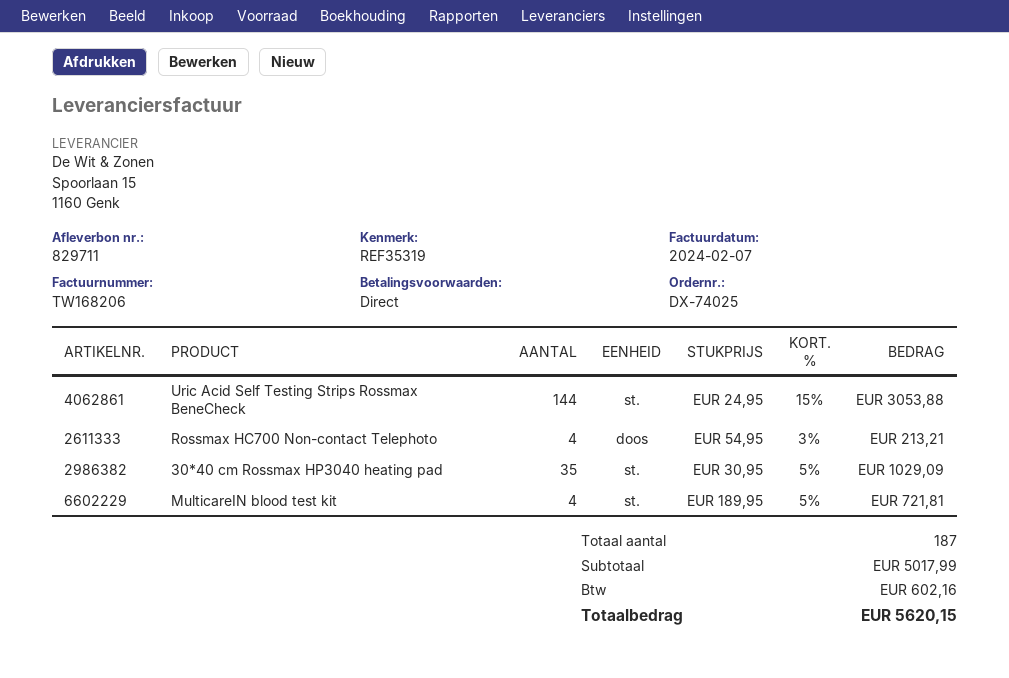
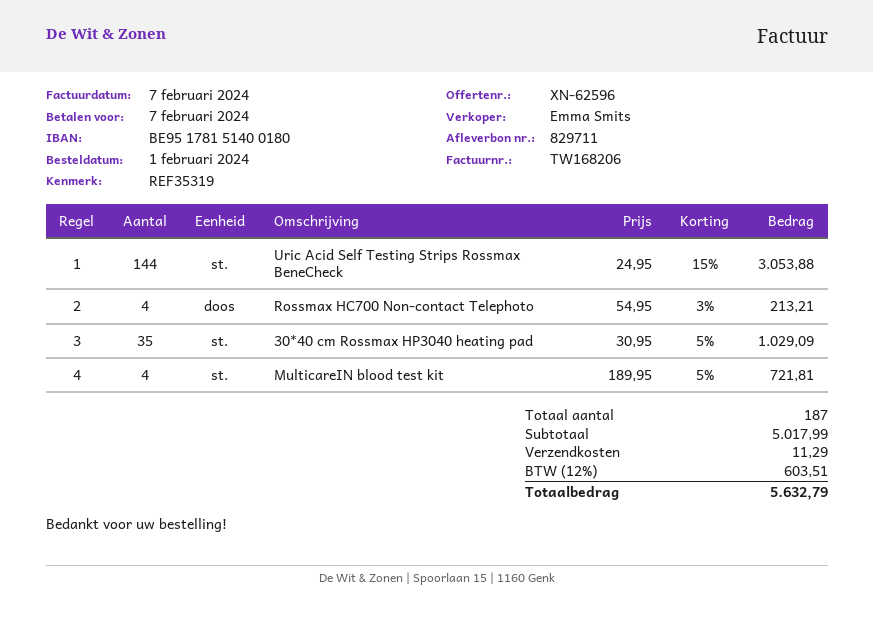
shipping: none -> 11.29
tax: 602.16 -> 603.51
total: 5620.15 -> 5632.79

